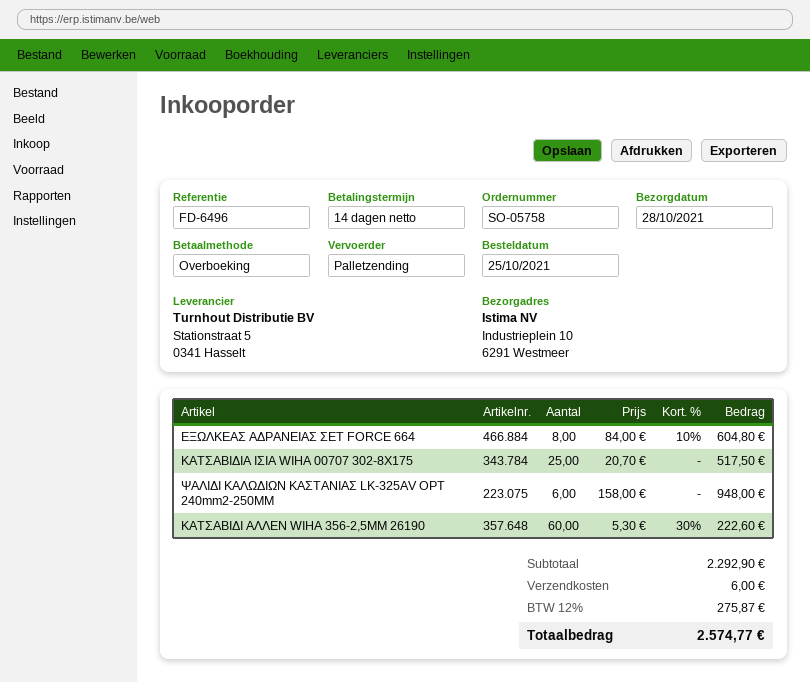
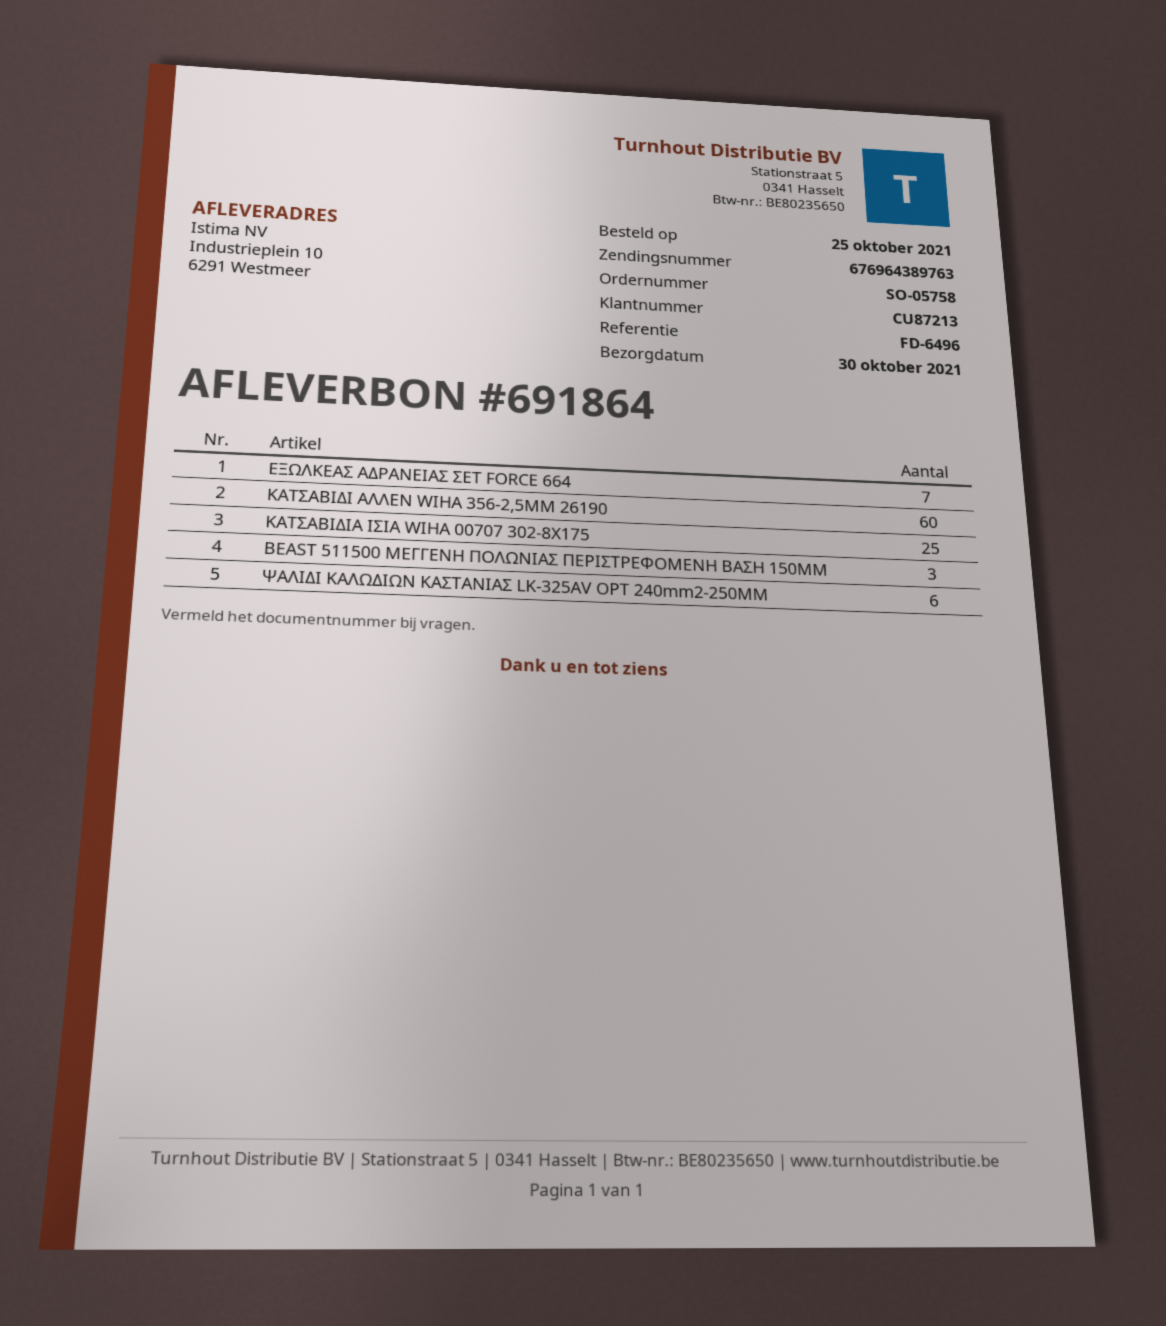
delivery date: 2021-10-28 -> 2021-10-30
ΕΞΩΛΚΕΑΣ ΑΔΡΑΝΕΙΑΣ ΣΕΤ FORCE 664: 8 -> 7
BEAST 511500 ΜΕΓΓΕΝΗ ΠΟΛΩΝΙΑΣ ΠΕΡΙΣΤΡΕΦΟΜΕΝΗ ΒΑΣΗ 150ΜΜ: none -> 3

